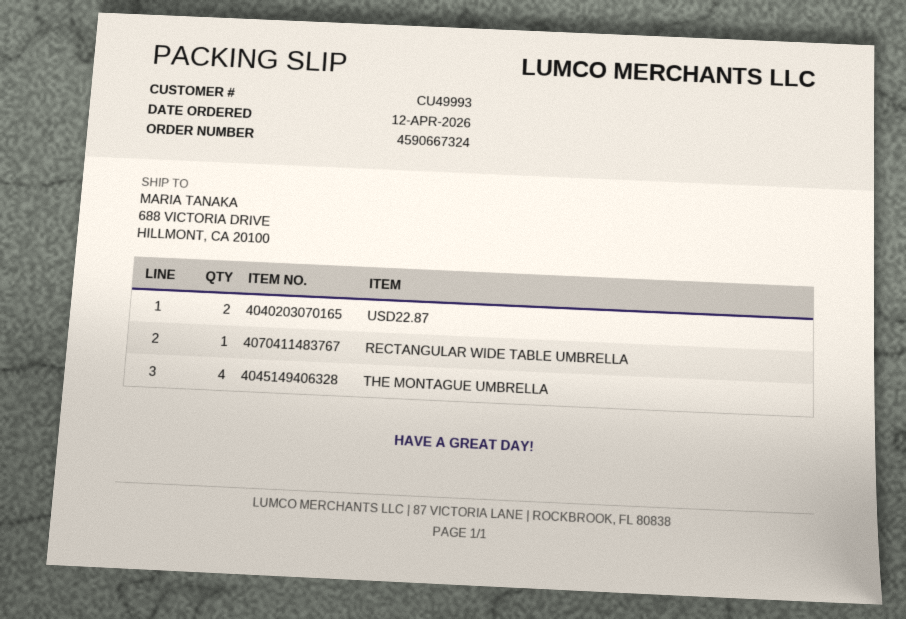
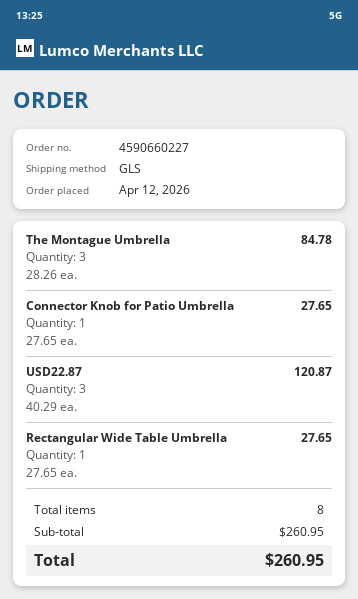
order number: 4590667324 -> 4590660227
USD22.87: 2 -> 3
THE MONTAGUE UMBRELLA: 4 -> 3
Connector Knob for Patio Umbrella: none -> 1

